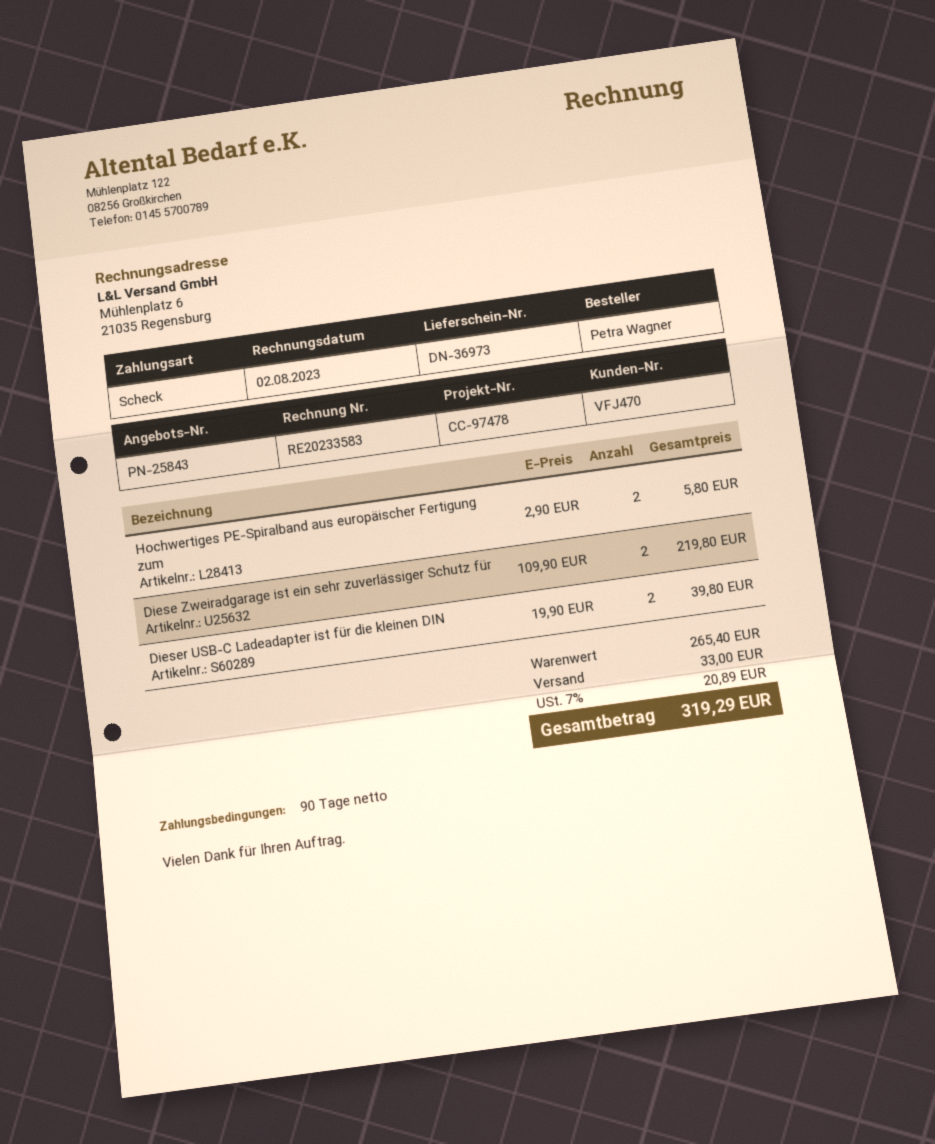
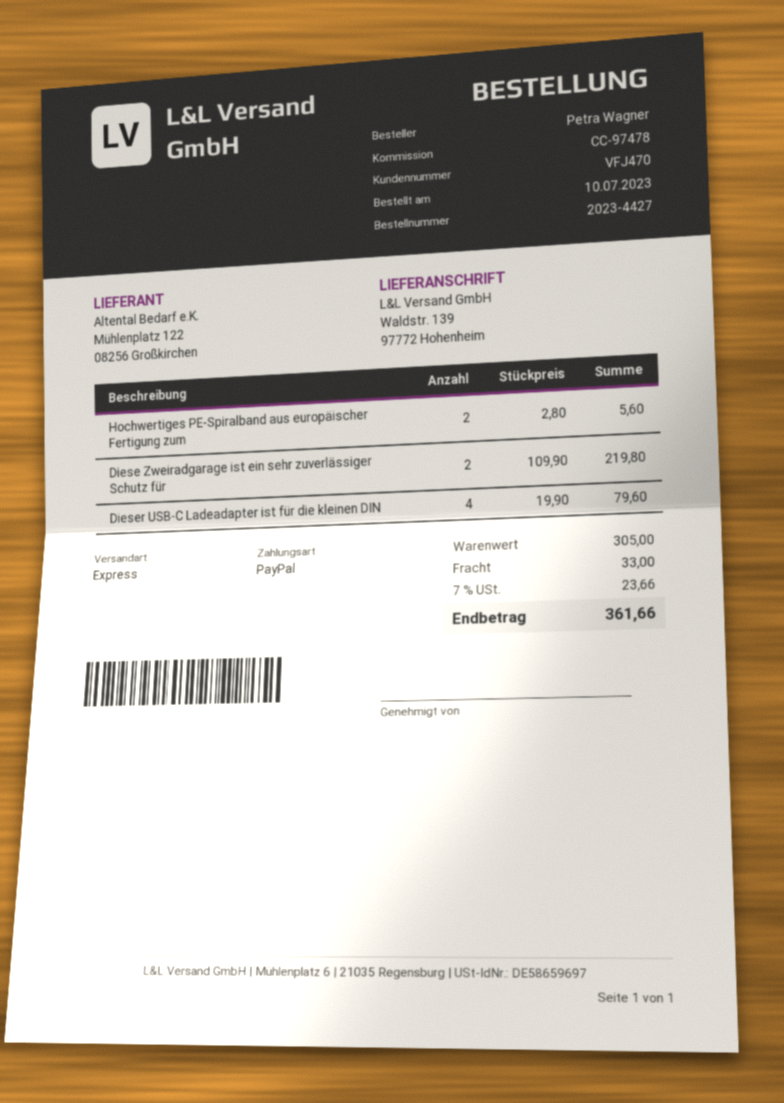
payment method: cheque -> PayPal
Hochwertiges PE-Spiralband aus europäischer Fertigung zum: 2 x 2.90 = 5.80 -> 2 x 2.80 = 5.60
Dieser USB-C Ladeadapter ist für die kleinen DIN: 2 x 19.90 = 39.80 -> 4 x 19.90 = 79.60
subtotal: 265.40 -> 305.00
tax: 7% = 20.89 -> 7% = 23.66
total: 319.29 -> 361.66

